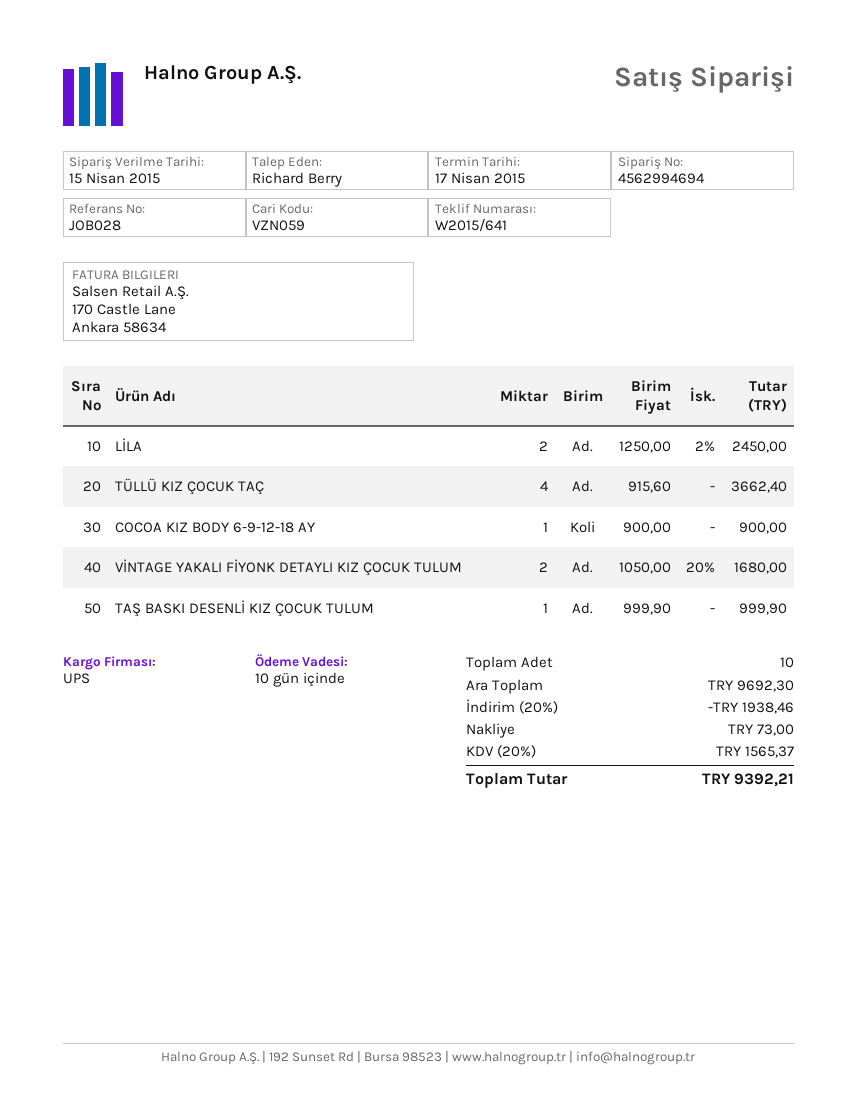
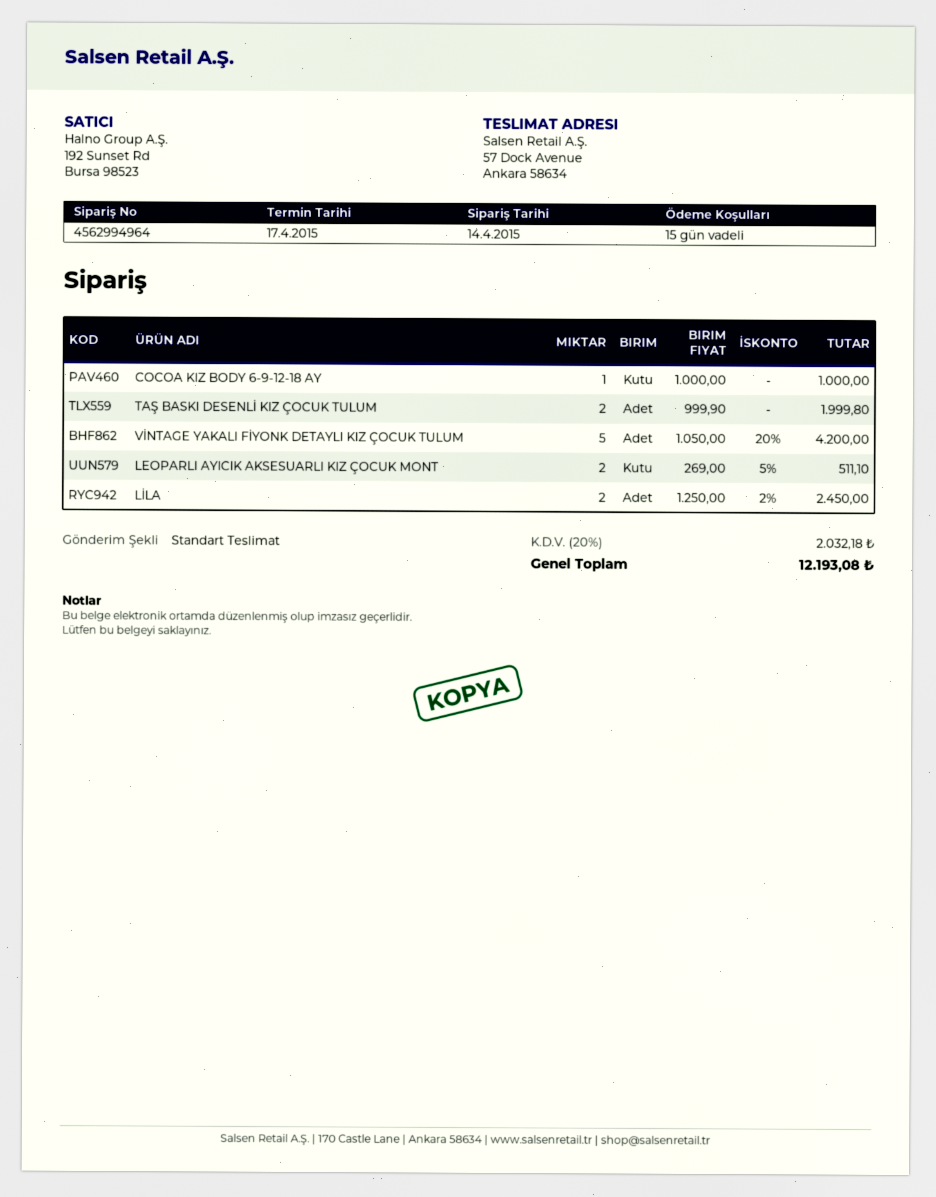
order number: 4562994694 -> 4562994964
order date: 2015-04-15 -> 2015-04-14
payment terms: 10 days -> 15 days
shipping method: UPS -> standard
TÜLLÜ KIZ ÇOCUK TAÇ: 4 x 915.60 = 3662.40 -> none
COCOA KIZ BODY 6-9-12-18 AY: 1 x 900.00 = 900.00 -> 1 x 1000.00 = 1000.00
VİNTAGE YAKALI FİYONK DETAYLI KIZ ÇOCUK TULUM: 2 x 1050.00 - 20% = 1680.00 -> 5 x 1050.00 - 20% = 4200.00
TAŞ BASKI DESENLİ KIZ ÇOCUK TULUM: 1 x 999.90 = 999.90 -> 2 x 999.90 = 1999.80
LEOPARLI AYICIK AKSESUARLI KIZ ÇOCUK MONT: none -> 2 x 269.00 - 5% = 511.10
discount: 20% = 1938.46 -> none
shipping: 73.00 -> none
tax: 20% = 1565.37 -> 20% = 2032.18
total: 9392.21 -> 12193.08

